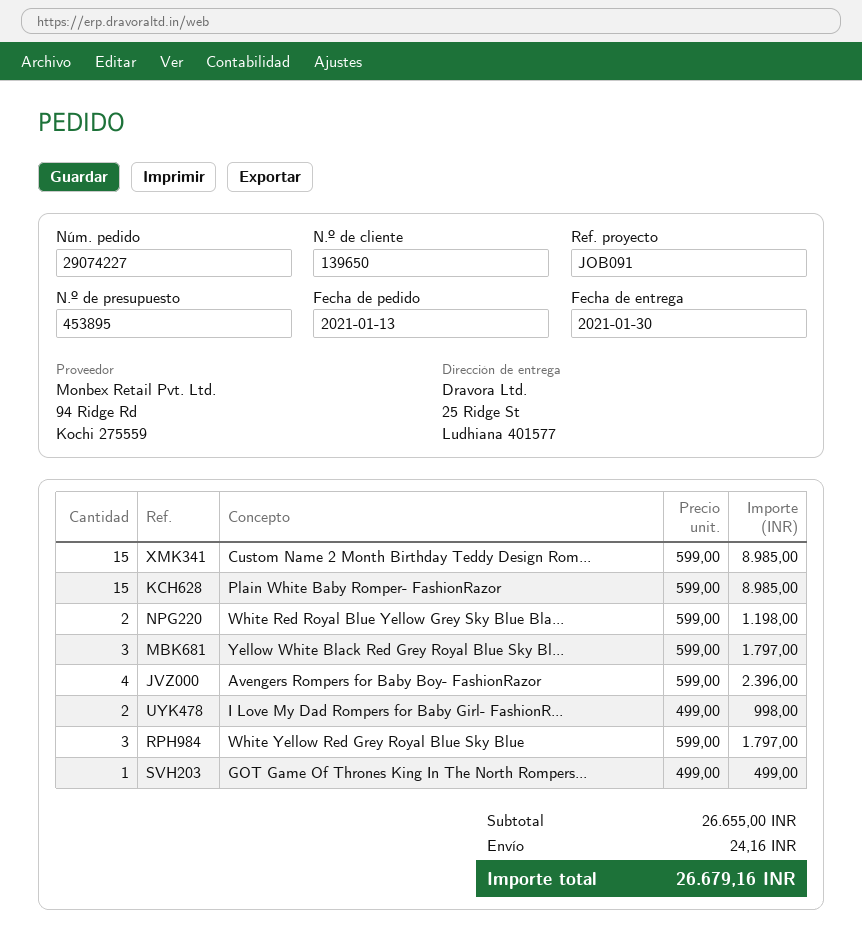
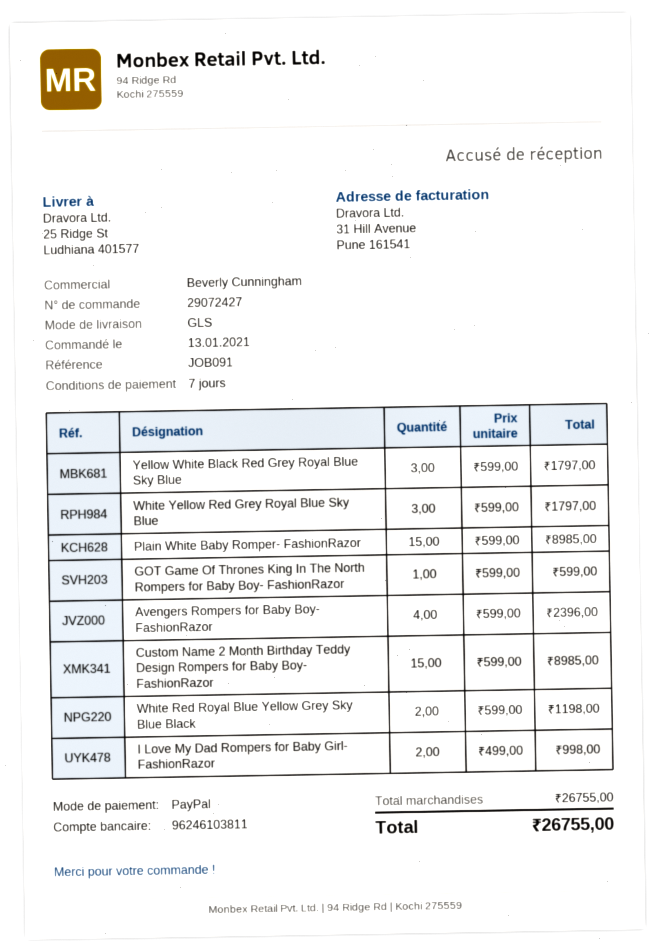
order number: 29074227 -> 29072427
GOT Game Of Thrones King In The North Rompers...: 1 x 499.00 = 499.00 -> 1 x 599.00 = 599.00
subtotal: 26655.00 -> 26755.00
shipping: 24.16 -> none
total: 26679.16 -> 26755.00

